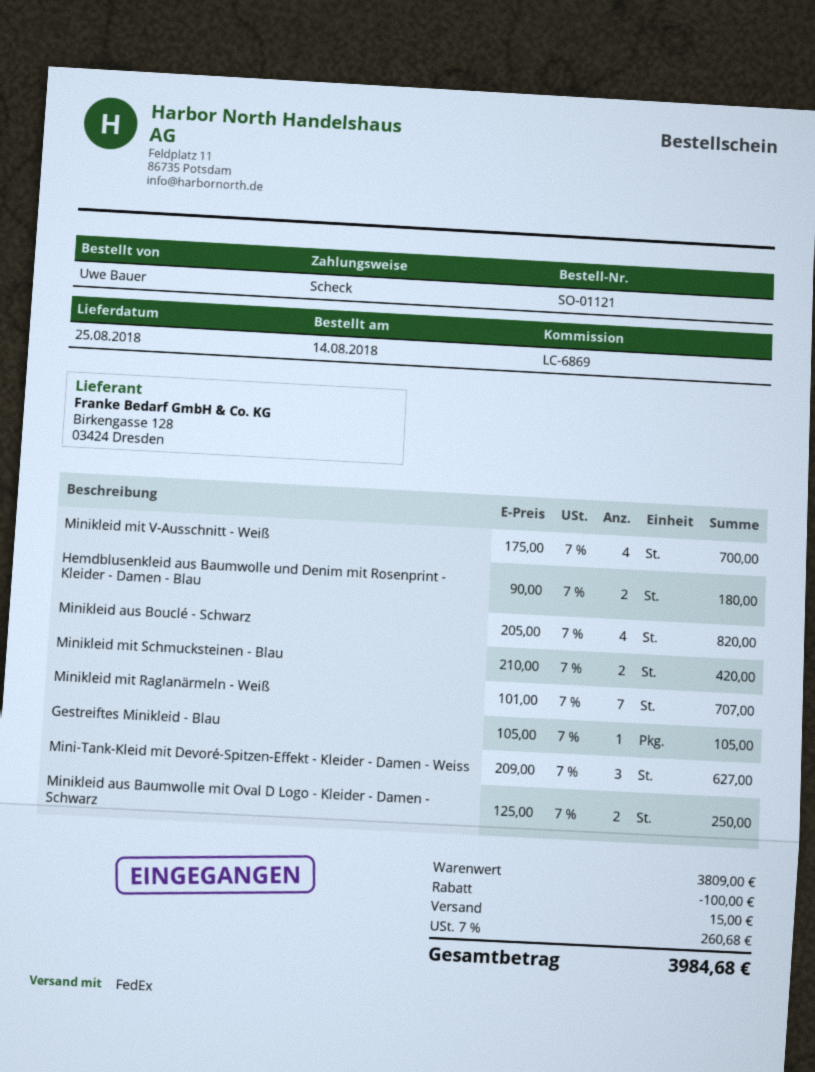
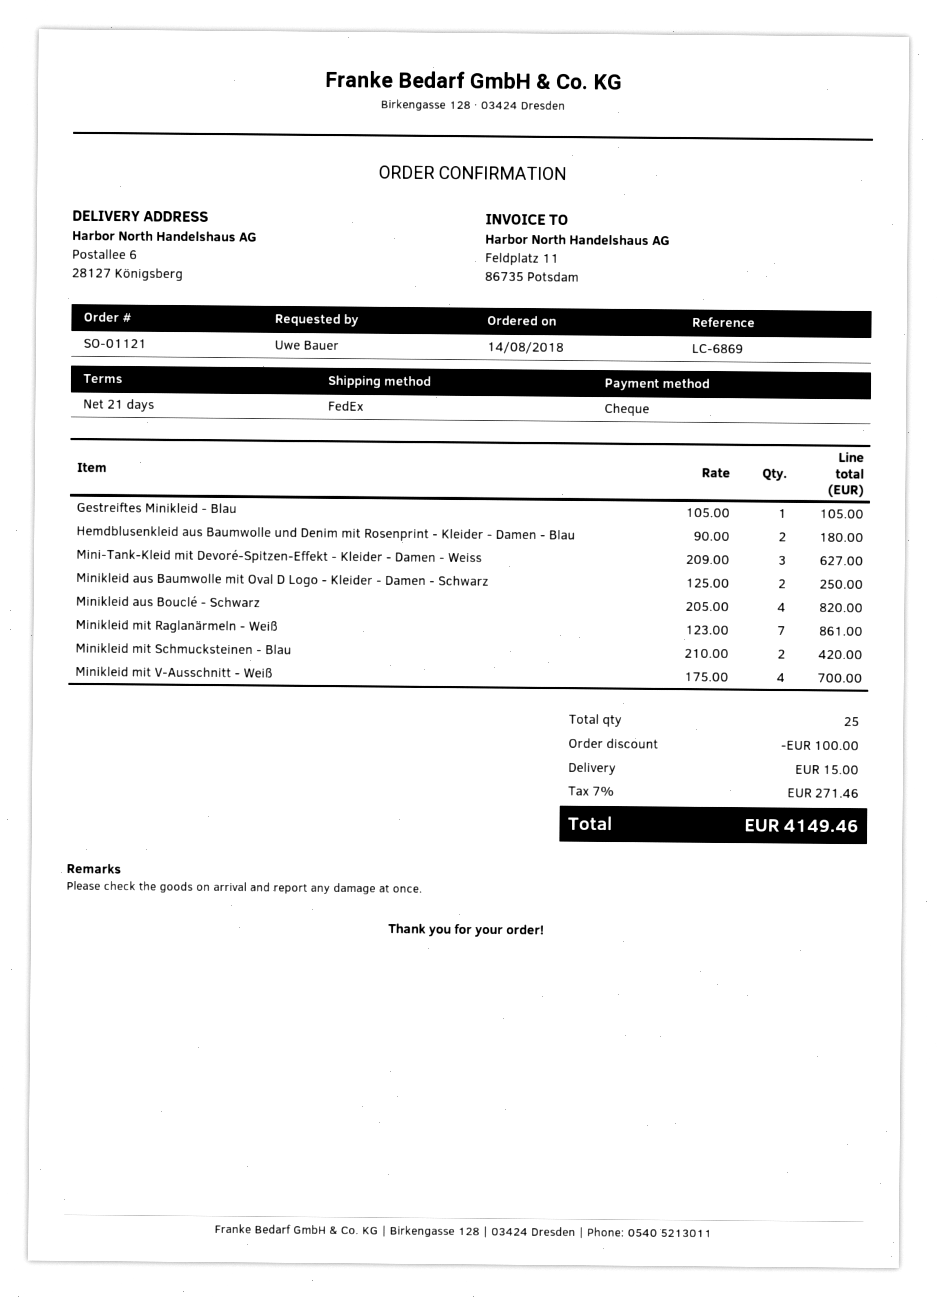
Minikleid mit Raglanärmeln - Weiß: 7 x 101.00 = 707.00 -> 7 x 123.00 = 861.00
tax: 7% = 260.68 -> 7% = 271.46
total: 3984.68 -> 4149.46

